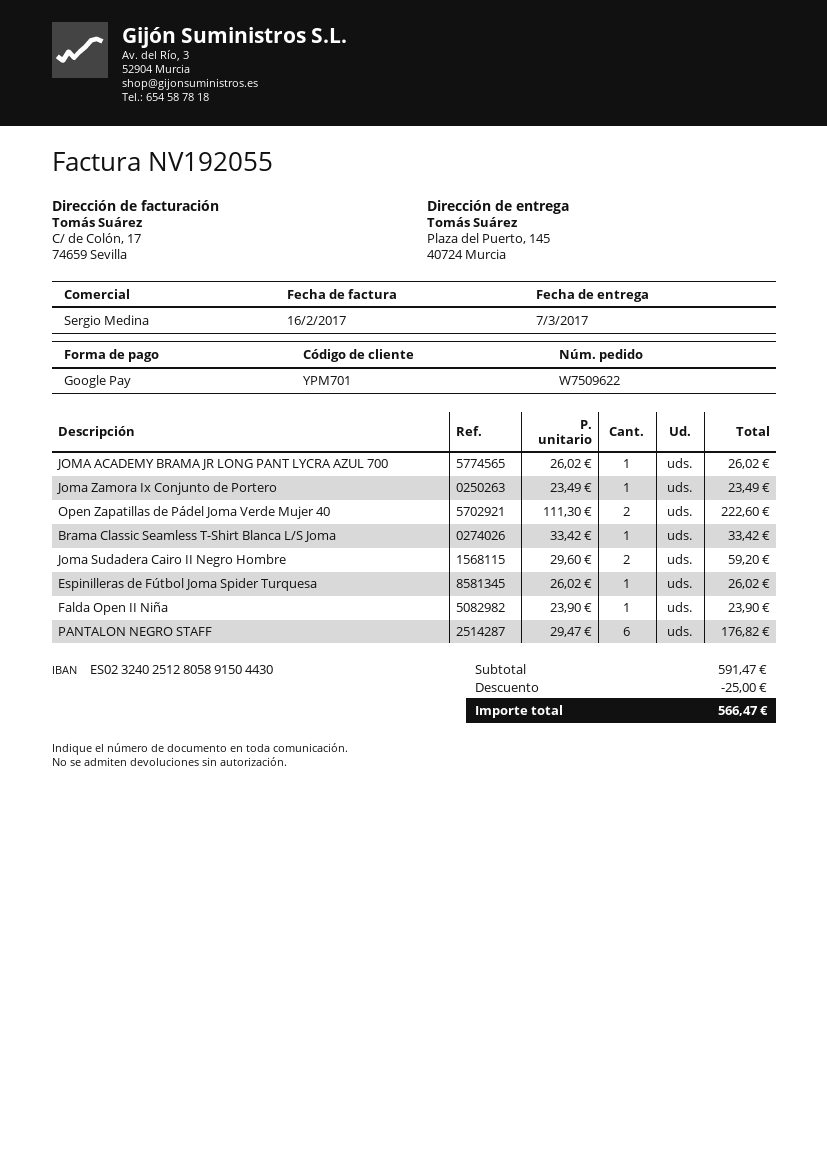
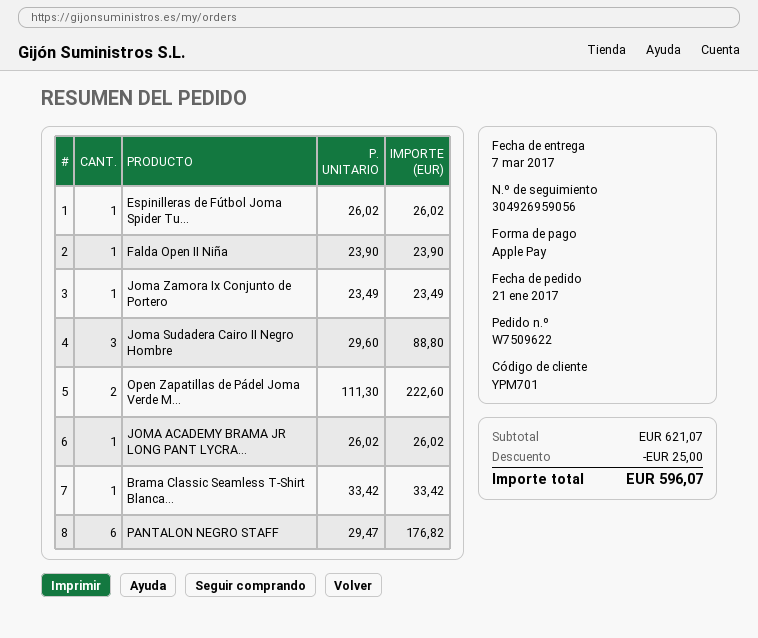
payment method: Google Pay -> Apple Pay
Joma Sudadera Cairo II Negro Hombre: 2 x 29.60 = 59.20 -> 3 x 29.60 = 88.80
subtotal: 591.47 -> 621.07
total: 566.47 -> 596.07

